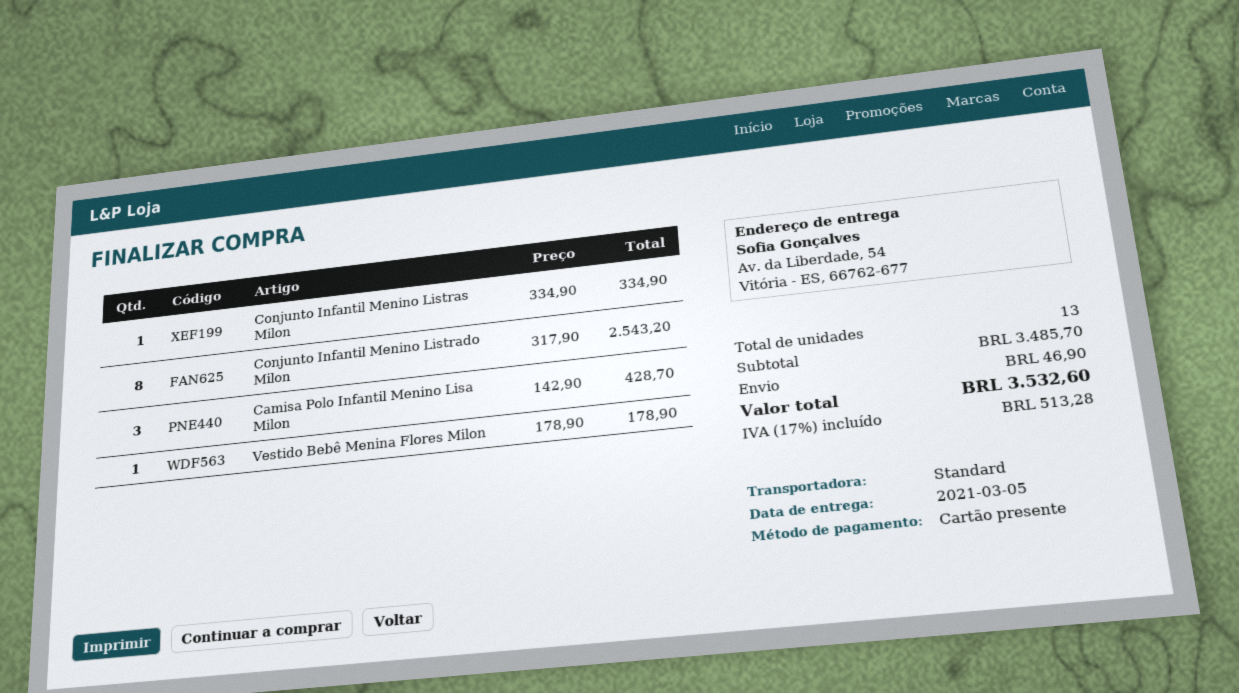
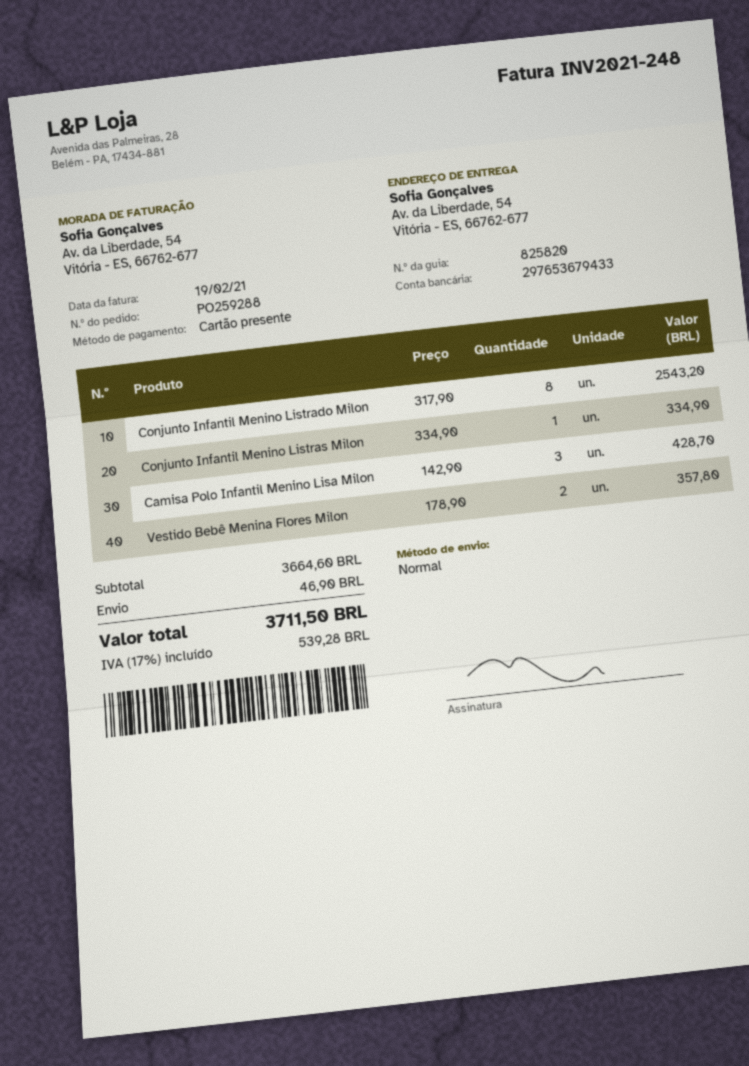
Vestido Bebê Menina Flores Milon: 1 x 178.90 = 178.90 -> 2 x 178.90 = 357.80
subtotal: 3485.70 -> 3664.60
tax: 17% = 513.28 -> 17% = 539.28
total: 3532.60 -> 3711.50

